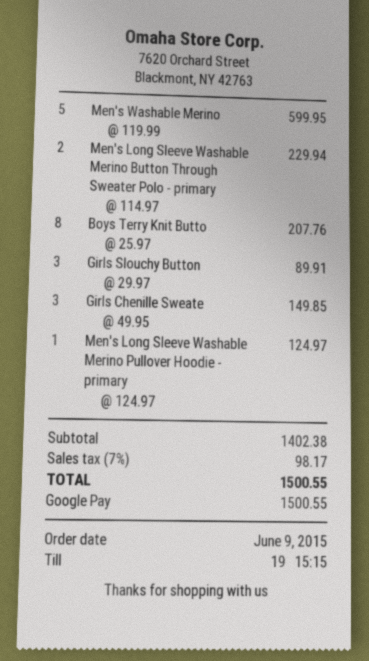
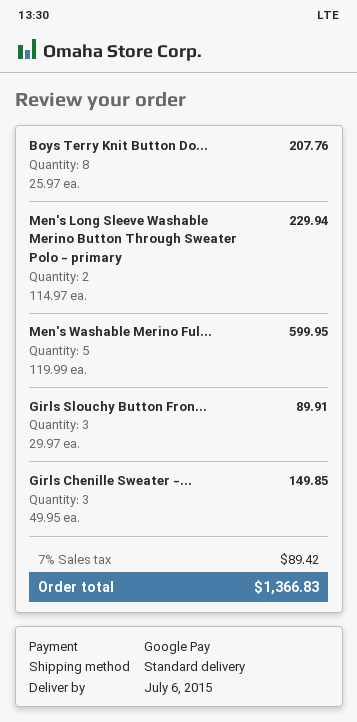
Men's Long Sleeve Washable Merino Pullover Hoodie - primary: 1 x 124.97 = 124.97 -> none
tax: 7% = 98.17 -> 7% = 89.42
total: 1500.55 -> 1366.83

